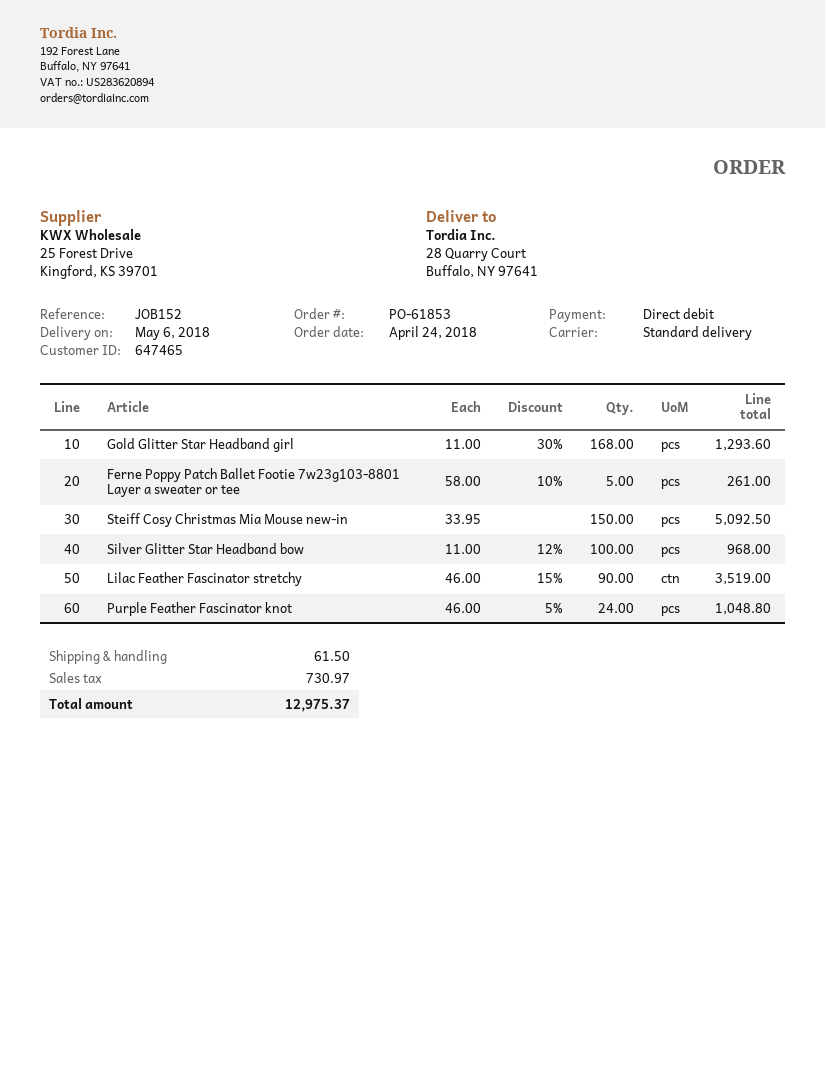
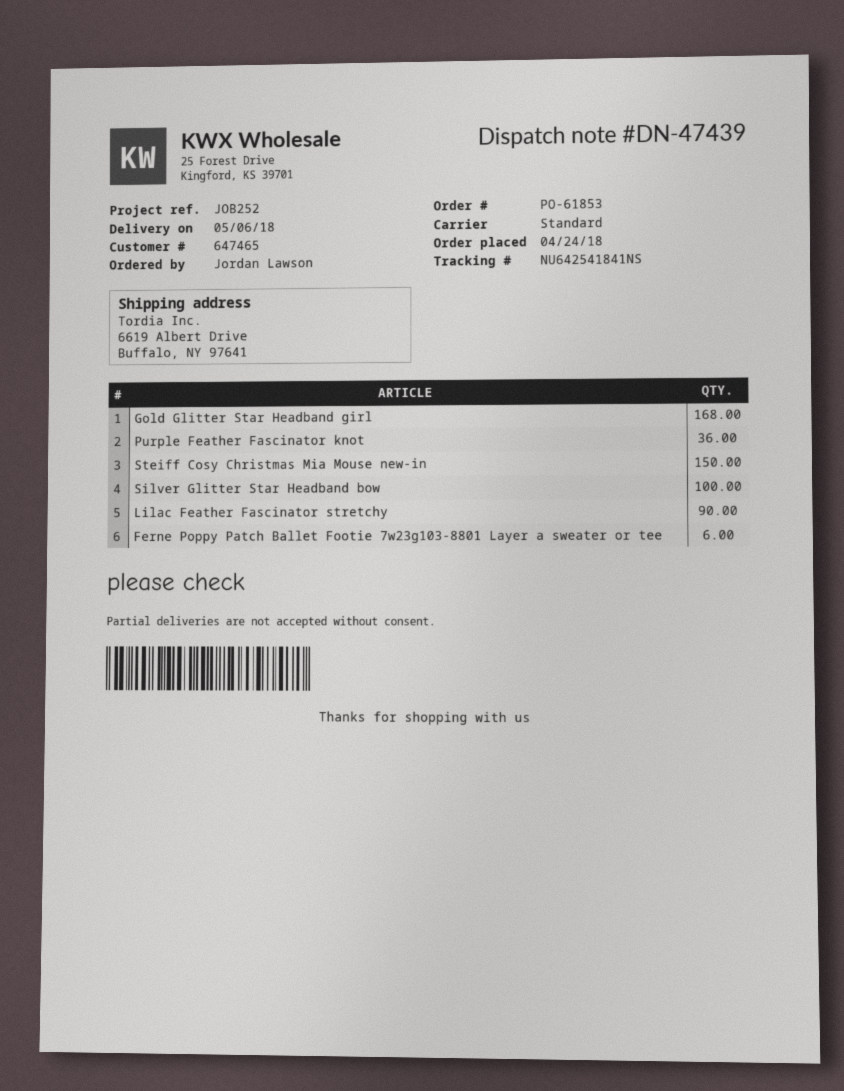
reference: JOB152 -> JOB252
ship to: 28 Quarry Court, Buffalo, NY 97641 -> 6619 Albert Drive, Buffalo, NY 97641
Ferne Poppy Patch Ballet Footie 7w23g103-8801 Layer a sweater or tee: 5 -> 6
Purple Feather Fascinator knot: 24 -> 36

